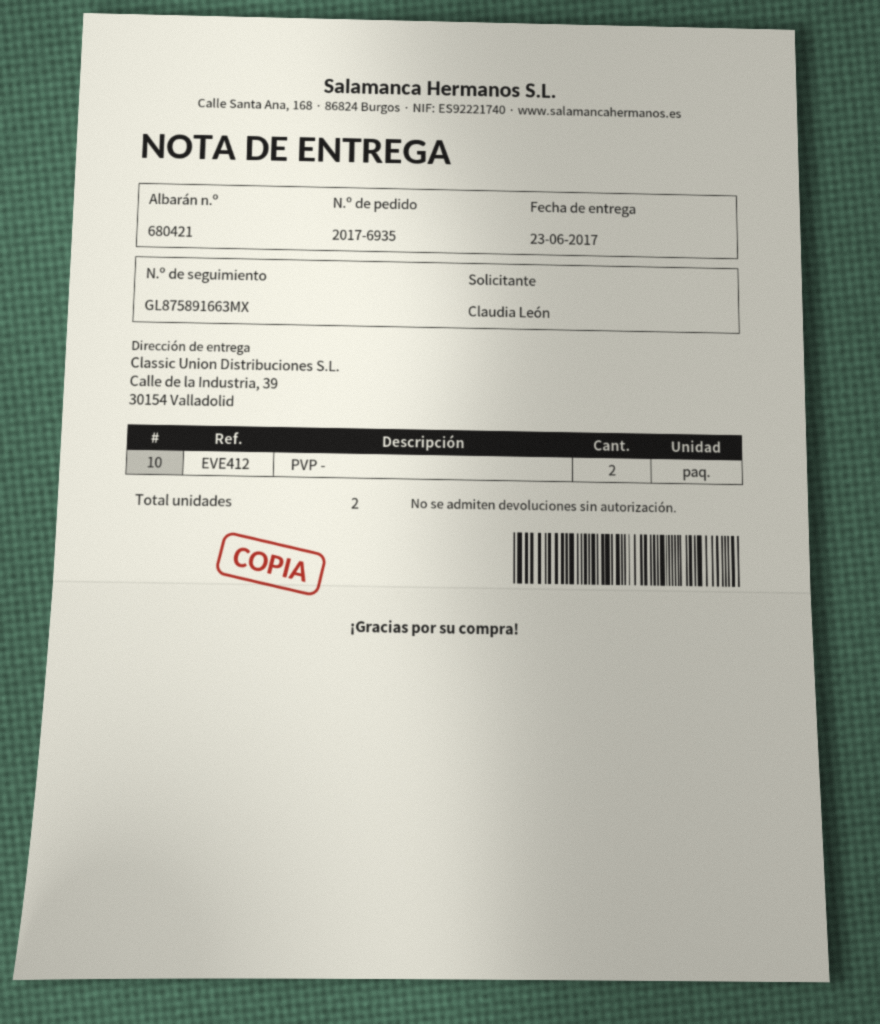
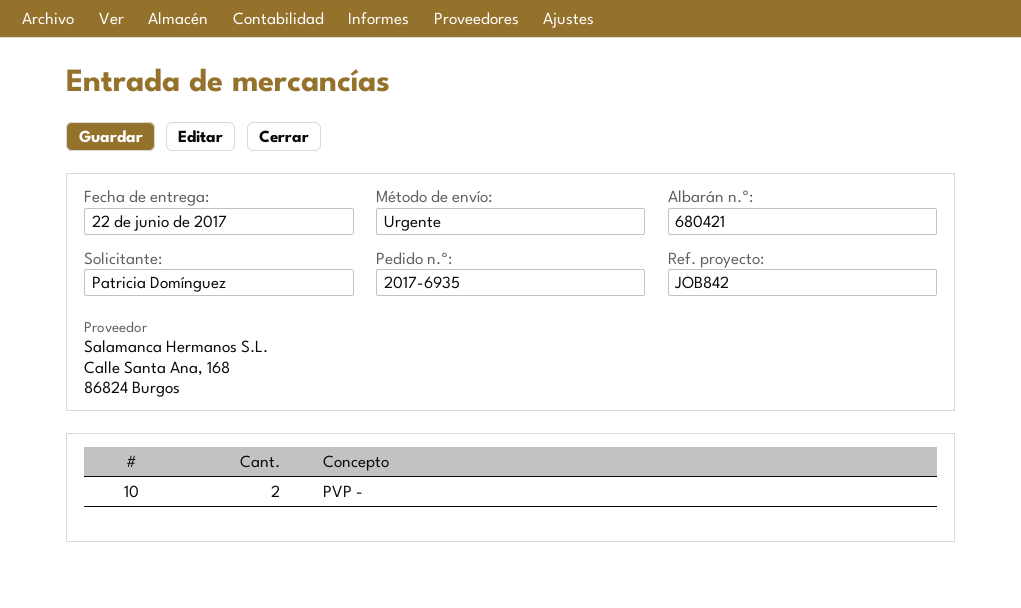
delivery date: 2017-06-23 -> 2017-06-22
ordered by: Claudia León -> Patricia Domínguez

